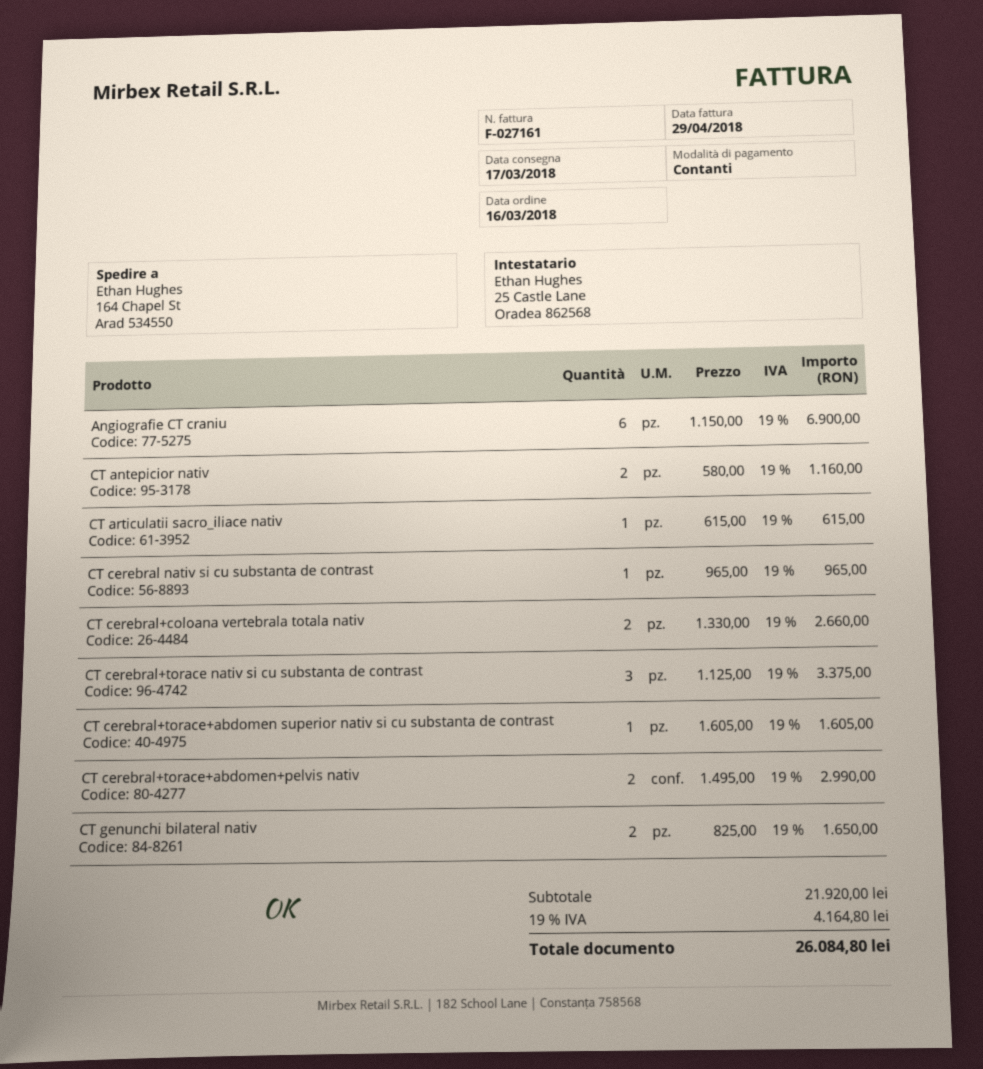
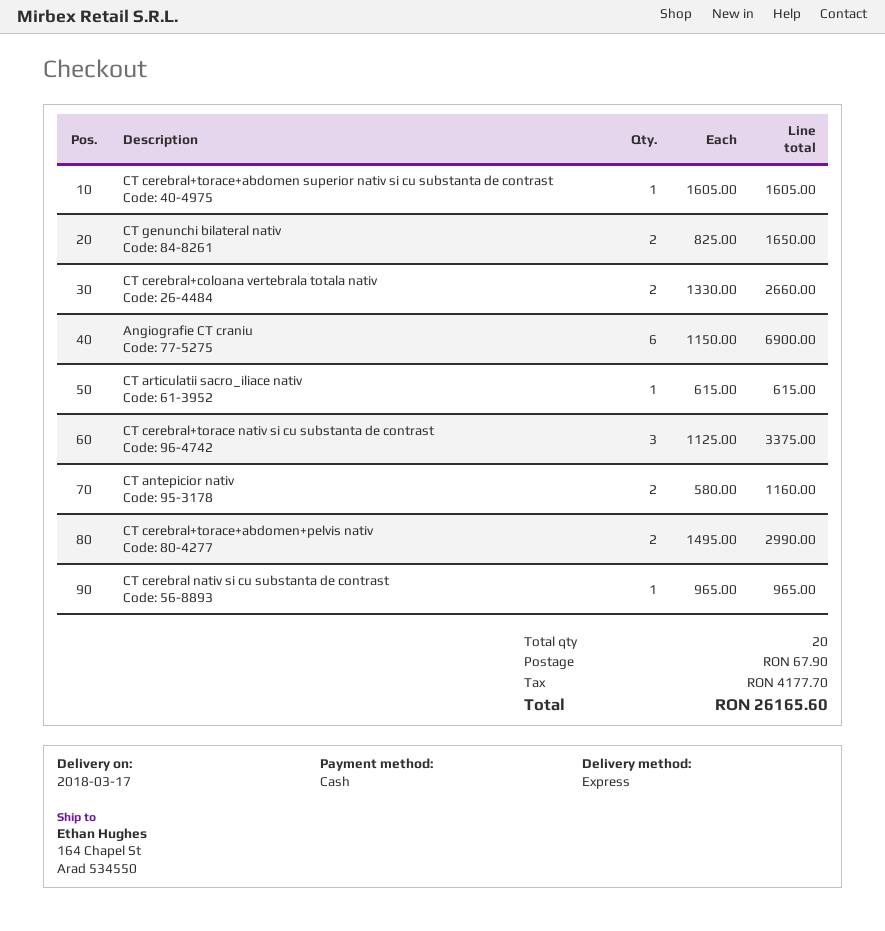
shipping: none -> 67.90
tax: 4164.80 -> 4177.70
total: 26084.80 -> 26165.60

